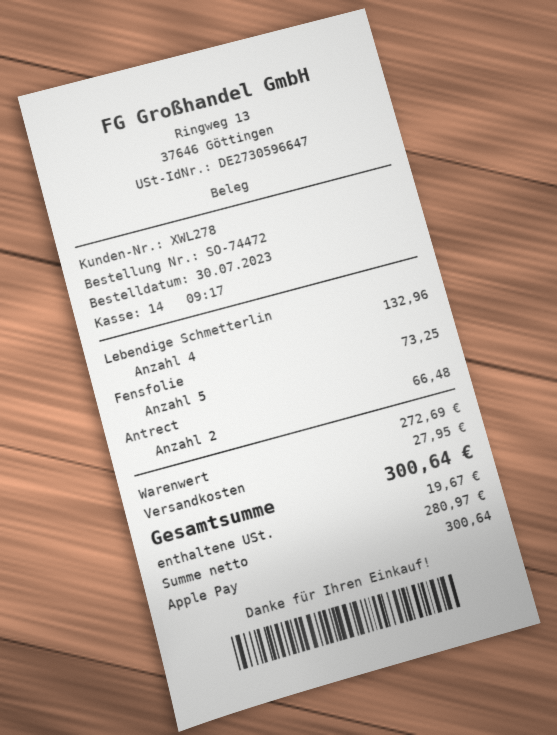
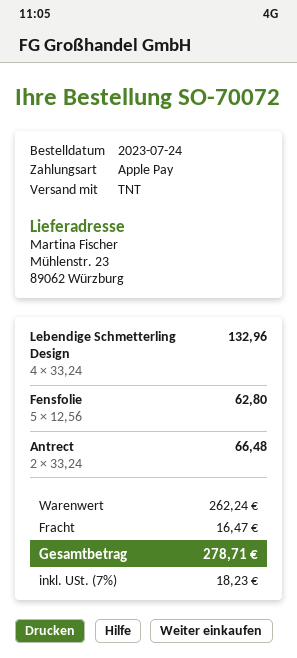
order number: SO-74472 -> SO-70072
order date: 2023-07-30 -> 2023-07-24
Fensfolie: 5 for 73.25 -> 5 for 62.80
subtotal: 272.69 -> 262.24
shipping: 27.95 -> 16.47
tax: 19.67 -> 18.23
total: 300.64 -> 278.71

